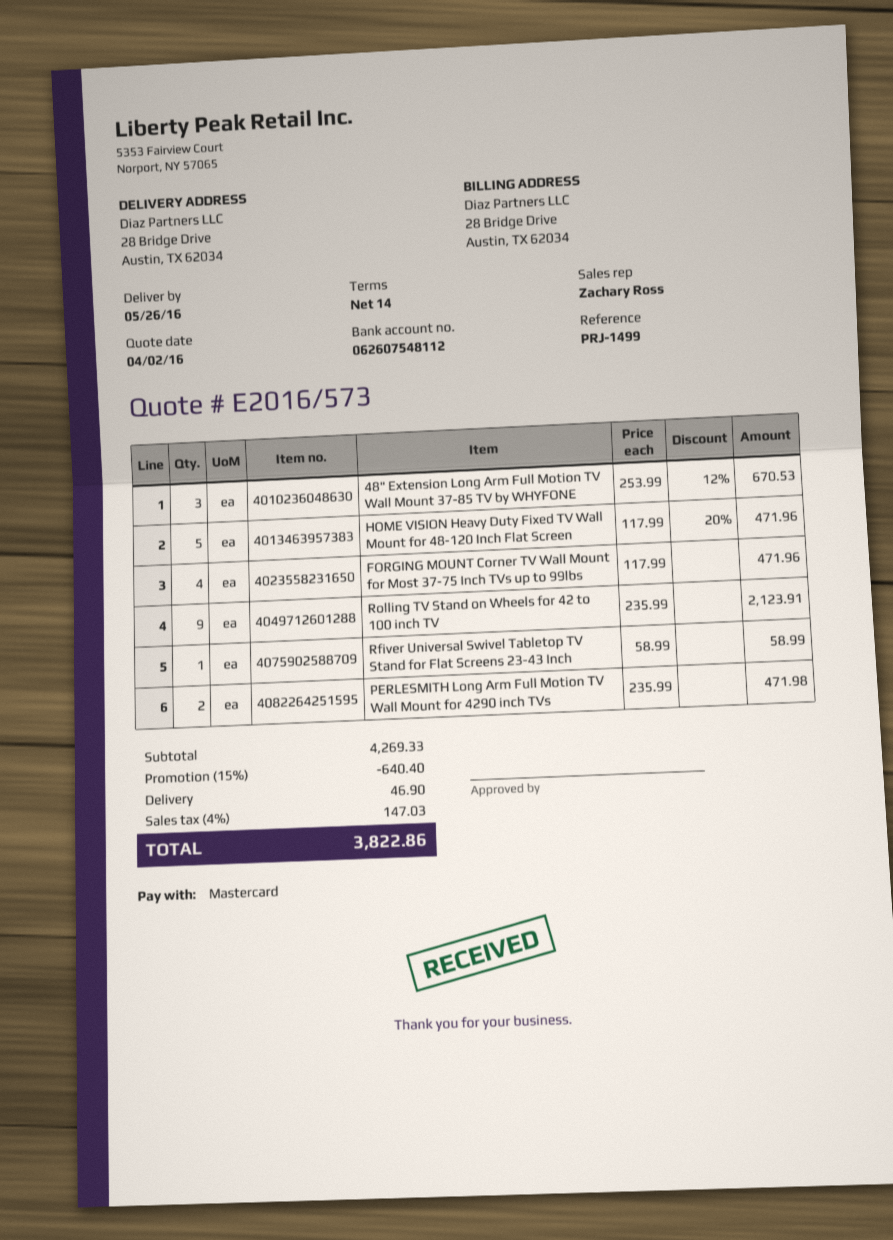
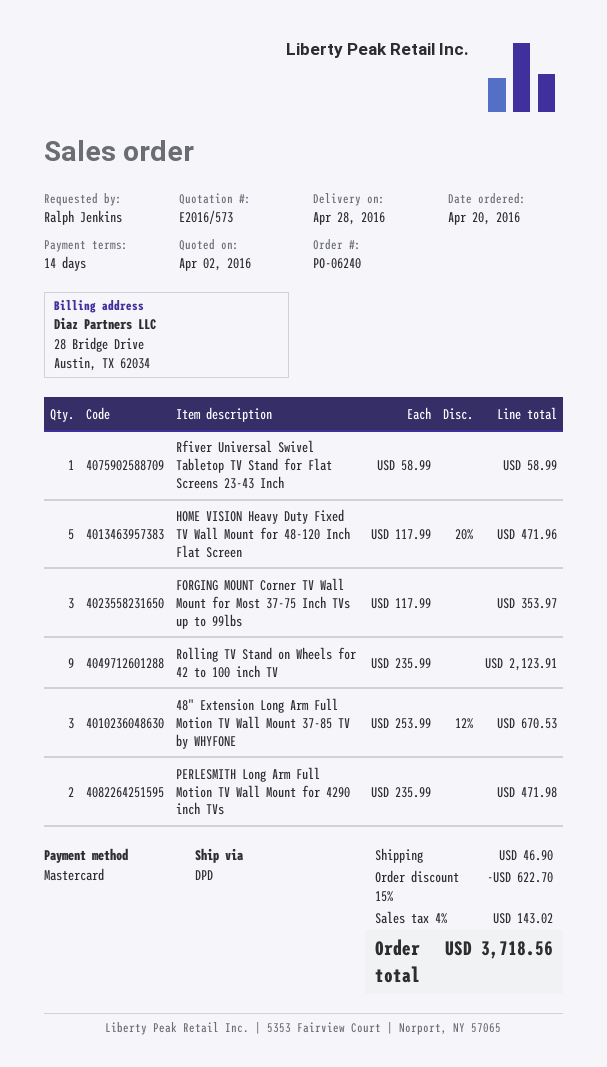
delivery date: 2016-05-26 -> 2016-04-28
FORGING MOUNT Corner TV Wall Mount for Most 37-75 Inch TVs up to 99lbs: 4 x 117.99 = 471.96 -> 3 x 117.99 = 353.97
discount: 15% = 640.40 -> 15% = 622.70
tax: 4% = 147.03 -> 4% = 143.02
total: 3822.86 -> 3718.56

